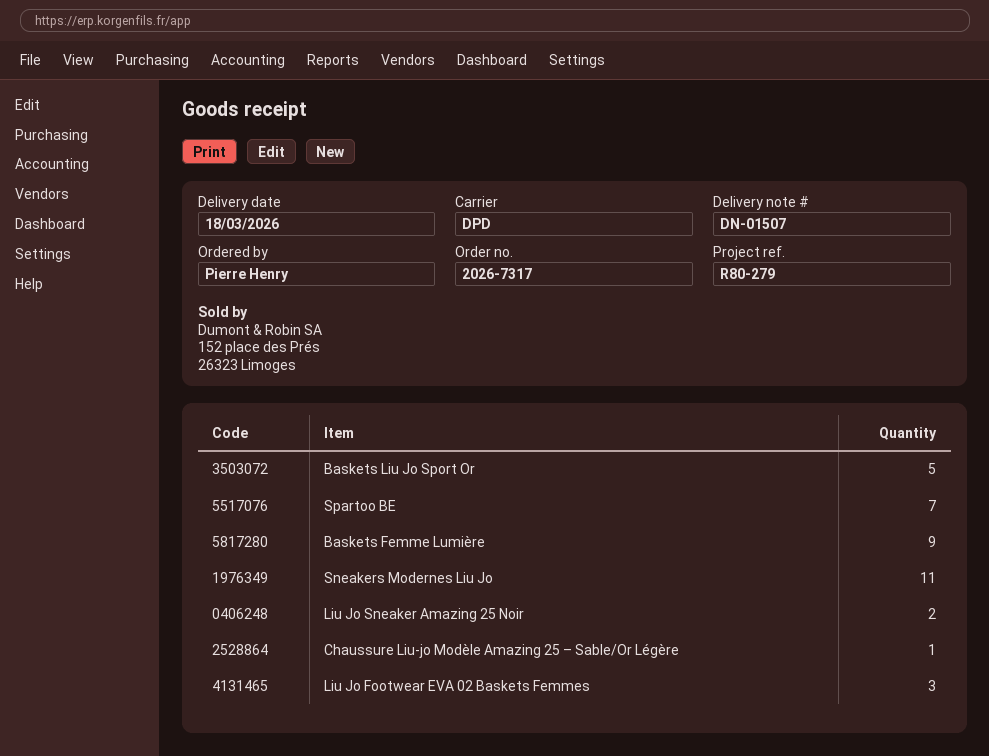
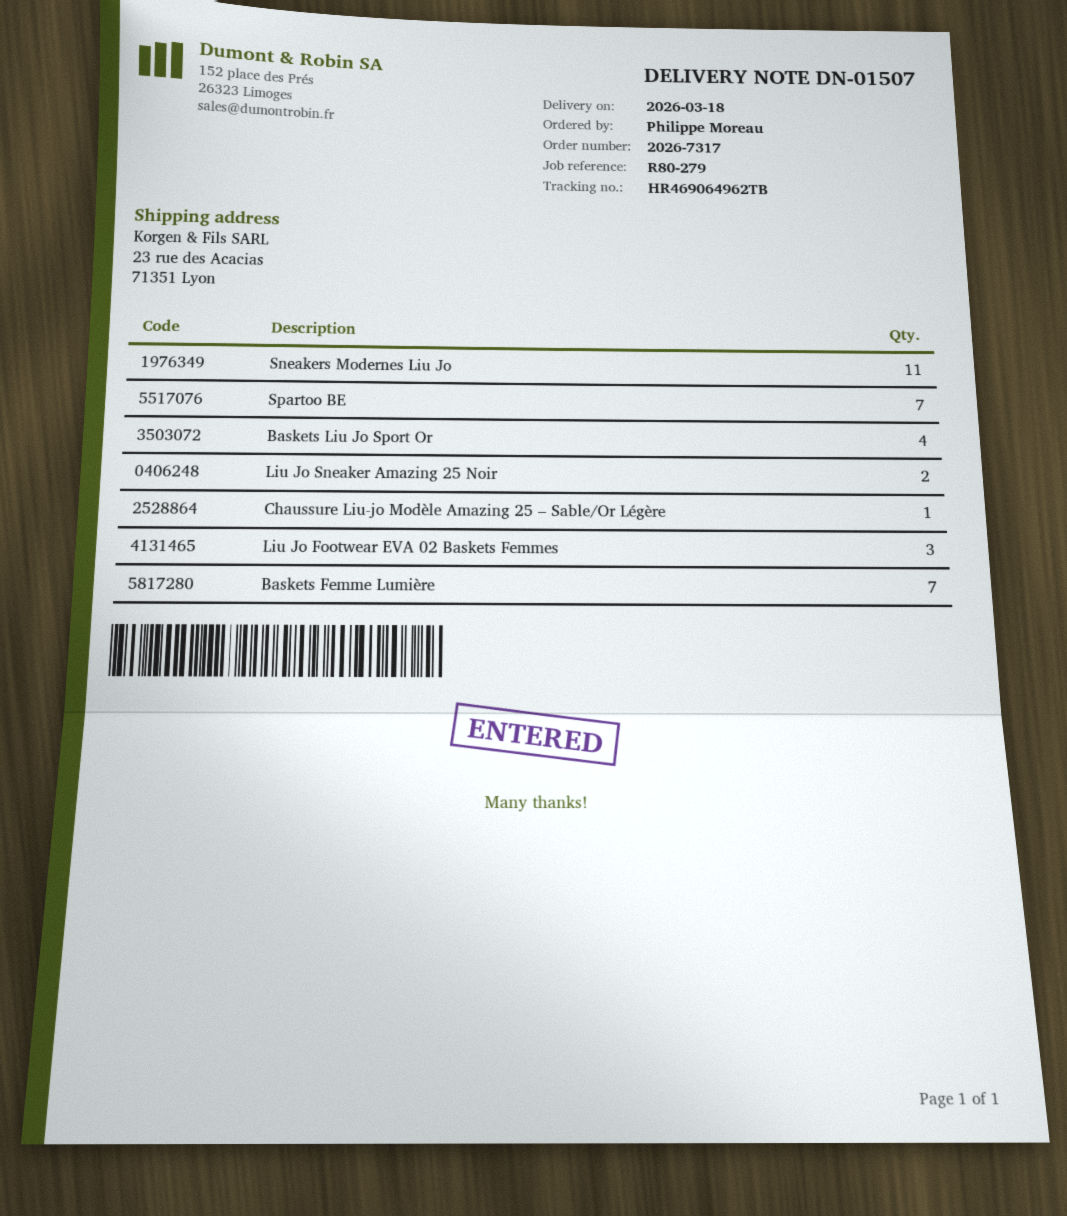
ordered by: Pierre Henry -> Philippe Moreau
Baskets Liu Jo Sport Or: 5 -> 4
Baskets Femme Lumière: 9 -> 7

